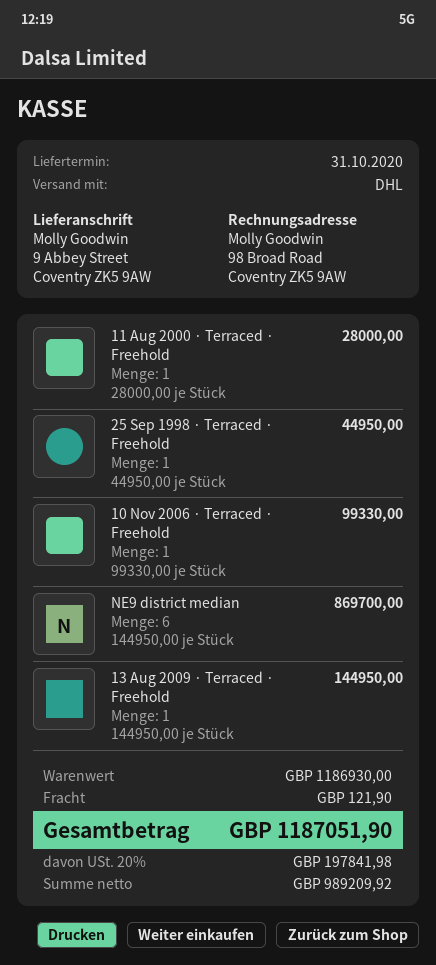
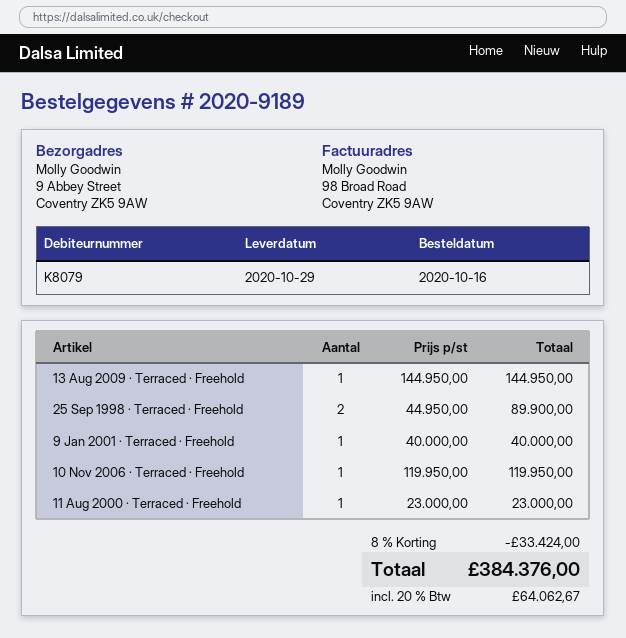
delivery date: 2020-10-31 -> 2020-10-29
11 Aug 2000 · Terraced · Freehold: 1 x 28000.00 = 28000.00 -> 1 x 23000.00 = 23000.00
25 Sep 1998 · Terraced · Freehold: 1 x 44950.00 = 44950.00 -> 2 x 44950.00 = 89900.00
10 Nov 2006 · Terraced · Freehold: 1 x 99330.00 = 99330.00 -> 1 x 119950.00 = 119950.00
NE9 district median: 6 x 144950.00 = 869700.00 -> none
9 Jan 2001 · Terraced · Freehold: none -> 1 x 40000.00 = 40000.00
discount: none -> 8% = 33424.00
shipping: 121.90 -> none
tax: 20% = 197841.98 -> 20% = 64062.67
total: 1187051.90 -> 384376.00

